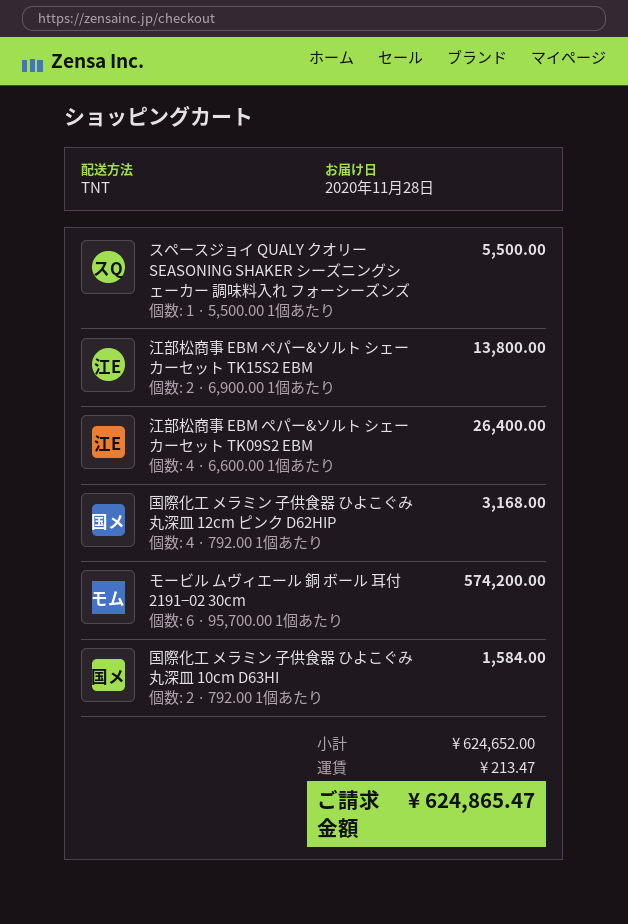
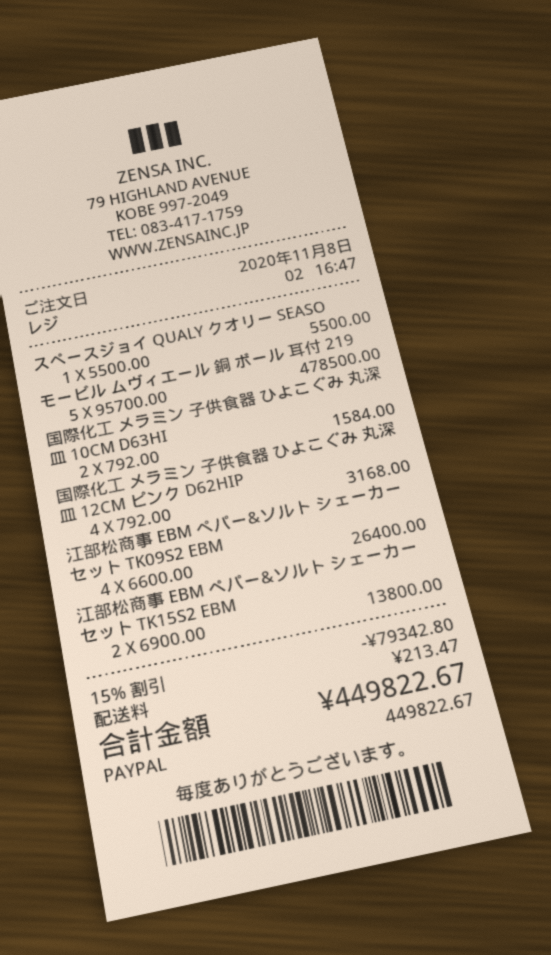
モービル ムヴィエール 銅 ボール 耳付 2191−02 30cm: 6 x 95700.00 = 574200.00 -> 5 x 95700.00 = 478500.00
discount: none -> 15% = 79342.80
total: 624865.47 -> 449822.67

